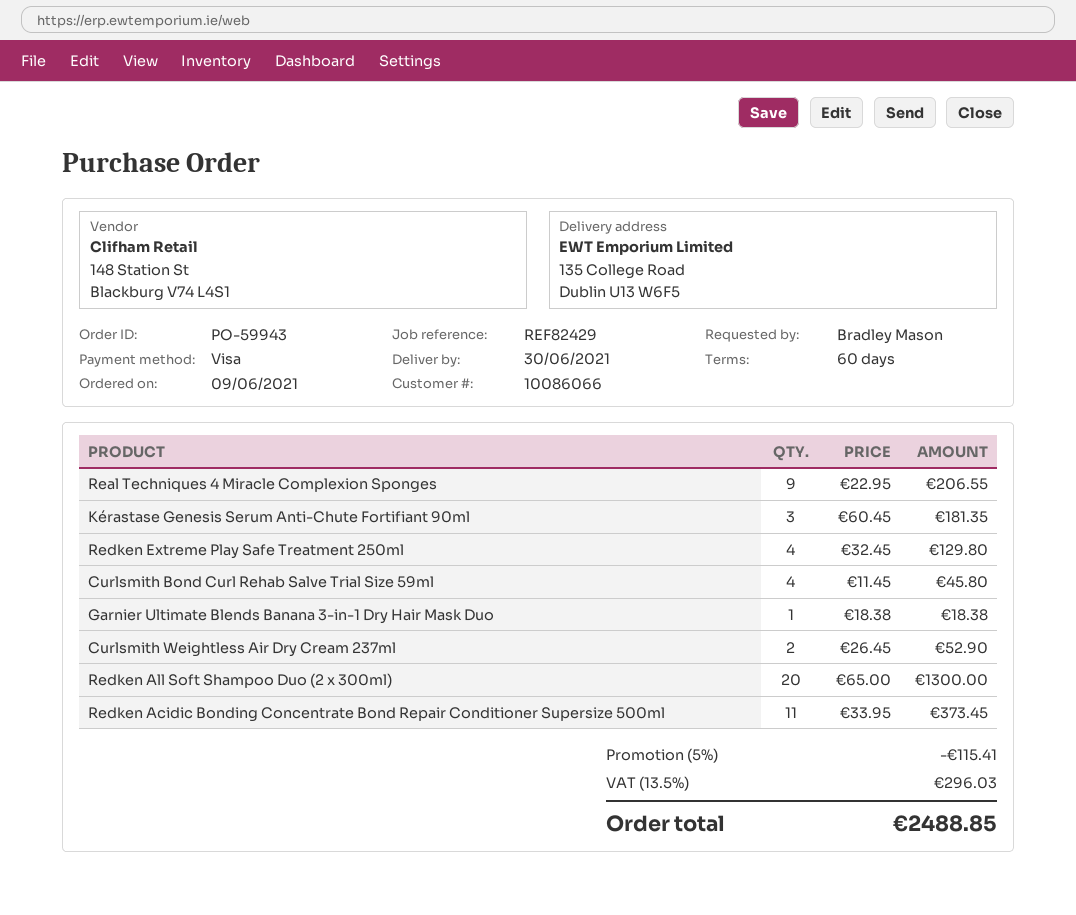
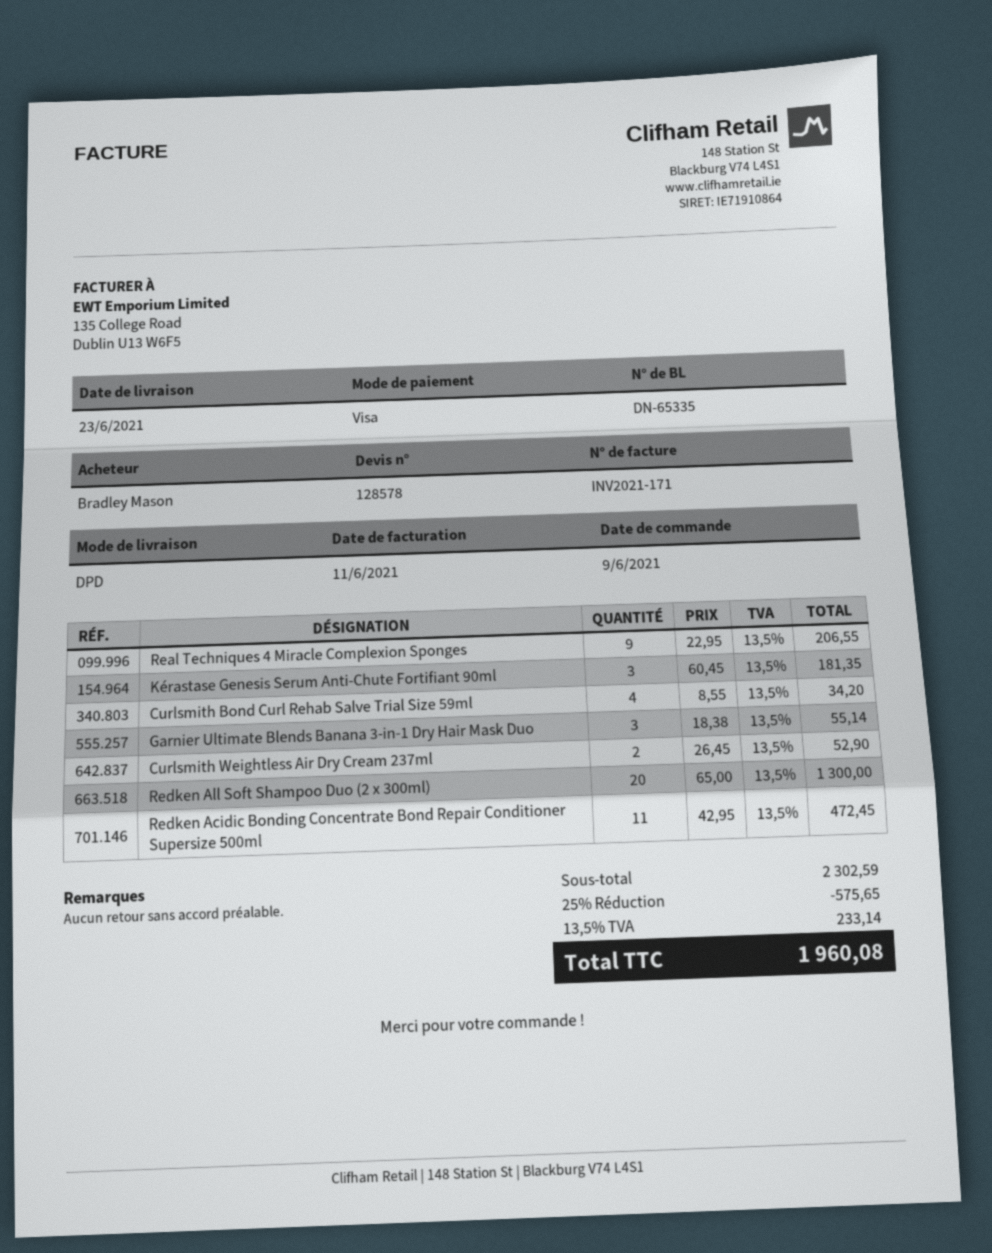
delivery date: 2021-06-30 -> 2021-06-23
Redken Extreme Play Safe Treatment 250ml: 4 x 32.45 = 129.80 -> none
Curlsmith Bond Curl Rehab Salve Trial Size 59ml: 4 x 11.45 = 45.80 -> 4 x 8.55 = 34.20
Garnier Ultimate Blends Banana 3-in-1 Dry Hair Mask Duo: 1 x 18.38 = 18.38 -> 3 x 18.38 = 55.14
Redken Acidic Bonding Concentrate Bond Repair Conditioner Supersize 500ml: 11 x 33.95 = 373.45 -> 11 x 42.95 = 472.45
discount: 5% = 115.41 -> 25% = 575.65
tax: 13.5% = 296.03 -> 13.5% = 233.14
total: 2488.85 -> 1960.08

